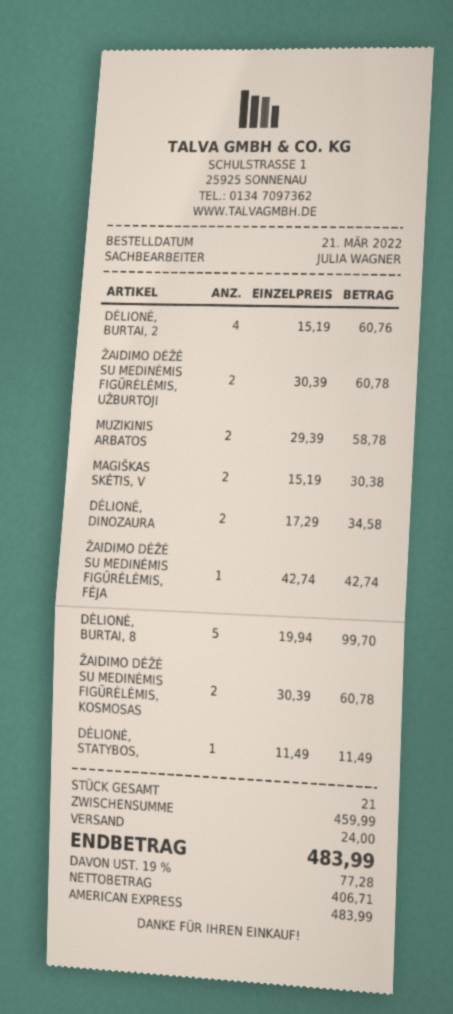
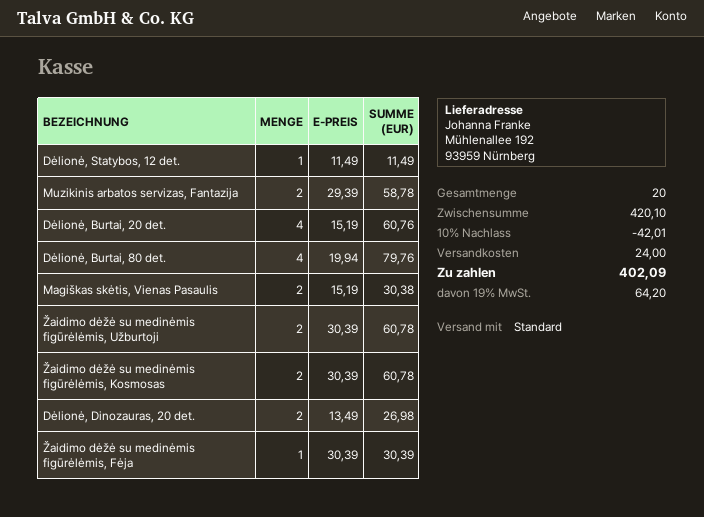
DĖLIONĖ, DINOZAURA: 2 x 17.29 = 34.58 -> 2 x 13.49 = 26.98
ŽAIDIMO DĖŽĖ SU MEDINĖMIS FIGŪRĖLĖMIS, FĖJA: 1 x 42.74 = 42.74 -> 1 x 30.39 = 30.39
DĖLIONĖ, BURTAI, 8: 5 x 19.94 = 99.70 -> 4 x 19.94 = 79.76
total quantity: 21 -> 20
subtotal: 459.99 -> 420.10
discount: none -> 10% = 42.01
tax: 19% = 77.28 -> 19% = 64.20
total: 483.99 -> 402.09

